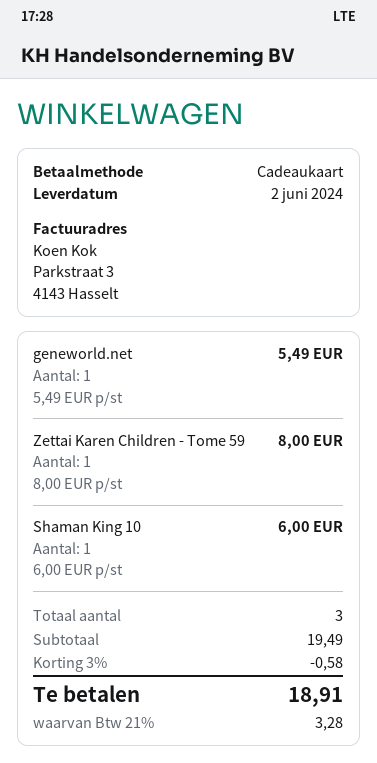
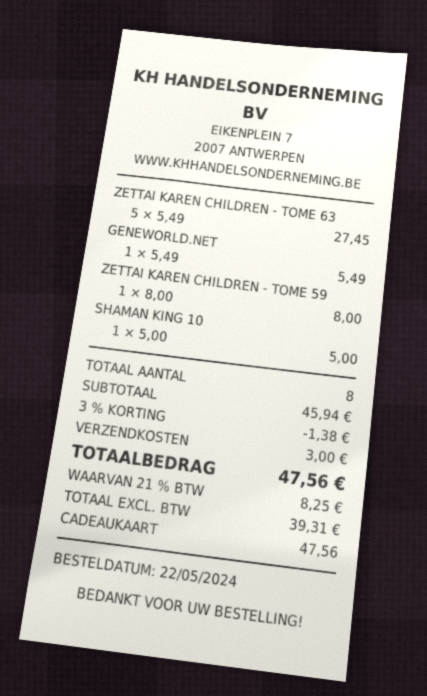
Shaman King 10: 1 x 6.00 = 6.00 -> 1 x 5.00 = 5.00
ZETTAI KAREN CHILDREN - TOME 63: none -> 5 x 5.49 = 27.45
total quantity: 3 -> 8
subtotal: 19.49 -> 45.94
discount: 3% = 0.58 -> 3% = 1.38
shipping: none -> 3.00
tax: 21% = 3.28 -> 21% = 8.25
total: 18.91 -> 47.56

